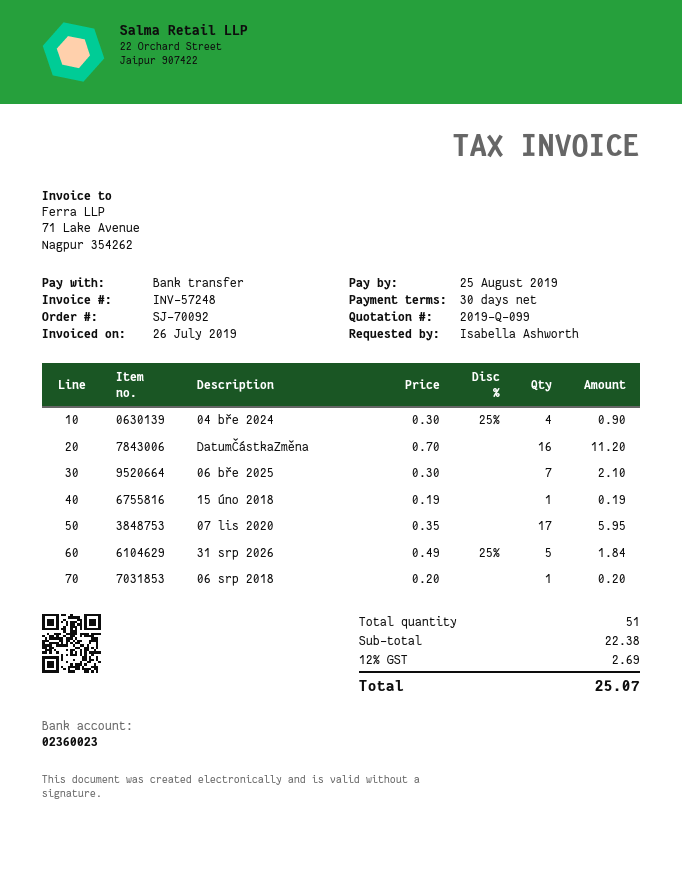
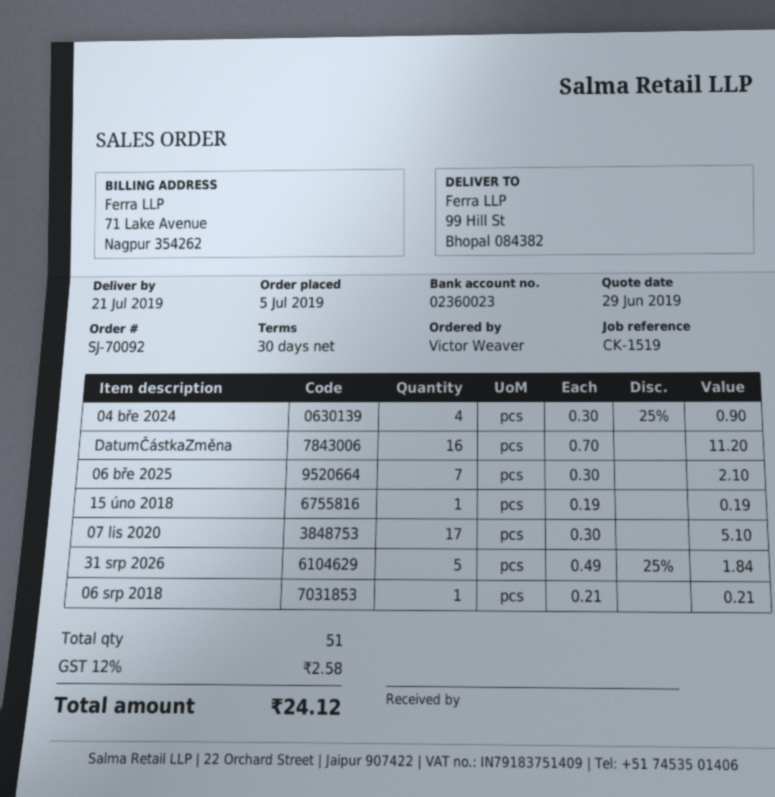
ordered by: Isabella Ashworth -> Victor Weaver
07 lis 2020: 17 x 0.35 = 5.95 -> 17 x 0.30 = 5.10
06 srp 2018: 1 x 0.20 = 0.20 -> 1 x 0.21 = 0.21
tax: 12% = 2.69 -> 12% = 2.58
total: 25.07 -> 24.12

